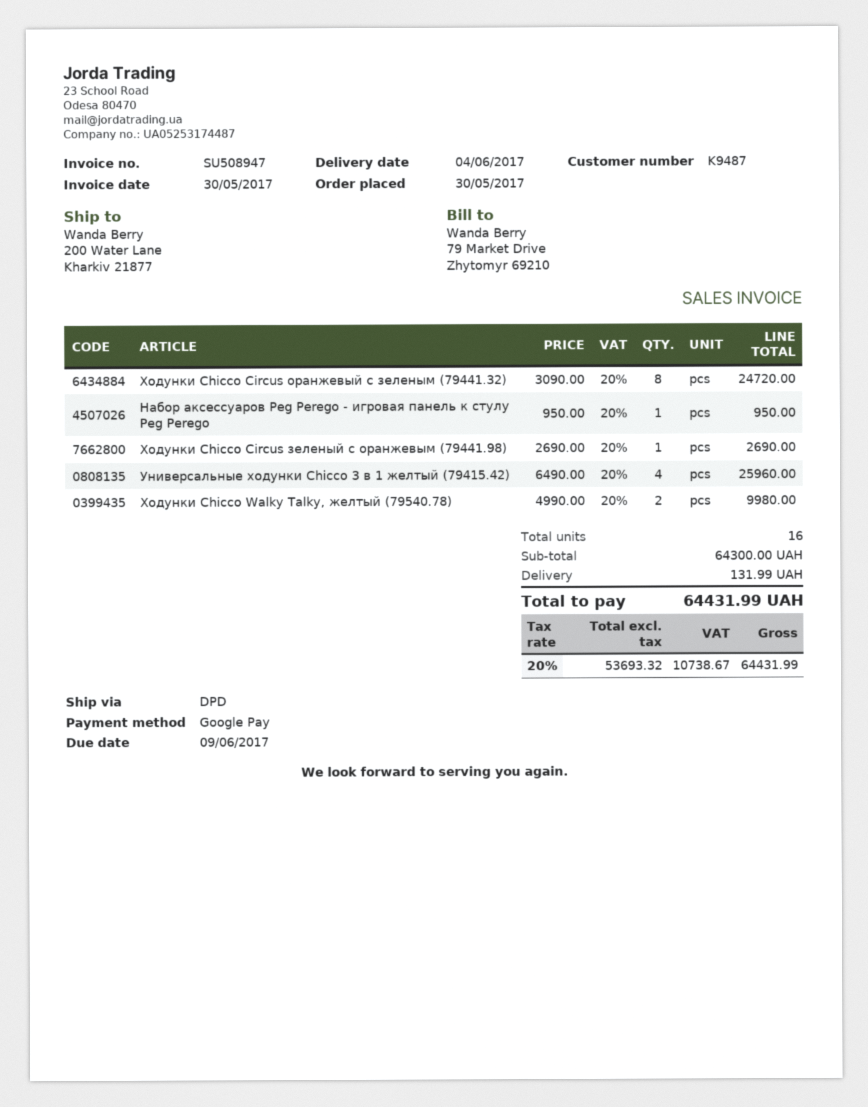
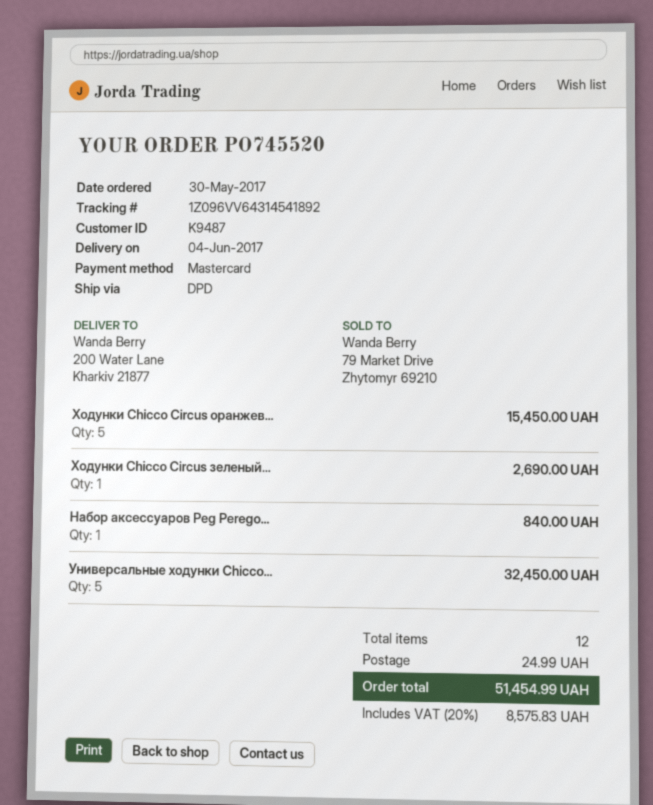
payment method: Google Pay -> Mastercard
Ходунки Chicco Circus оранжевый с зеленым (79441.32): 8 for 24720.00 -> 5 for 15450.00
Набор аксессуаров Peg Perego - игровая панель к стулу Peg Perego: 1 for 950.00 -> 1 for 840.00
Универсальные ходунки Chicco 3 в 1 желтый (79415.42): 4 for 25960.00 -> 5 for 32450.00
Ходунки Chicco Walky Talky, желтый (79540.78): 2 for 9980.00 -> none
total quantity: 16 -> 12
shipping: 131.99 -> 24.99
tax: 20% = 10738.67 -> 20% = 8575.83
total: 64431.99 -> 51454.99

